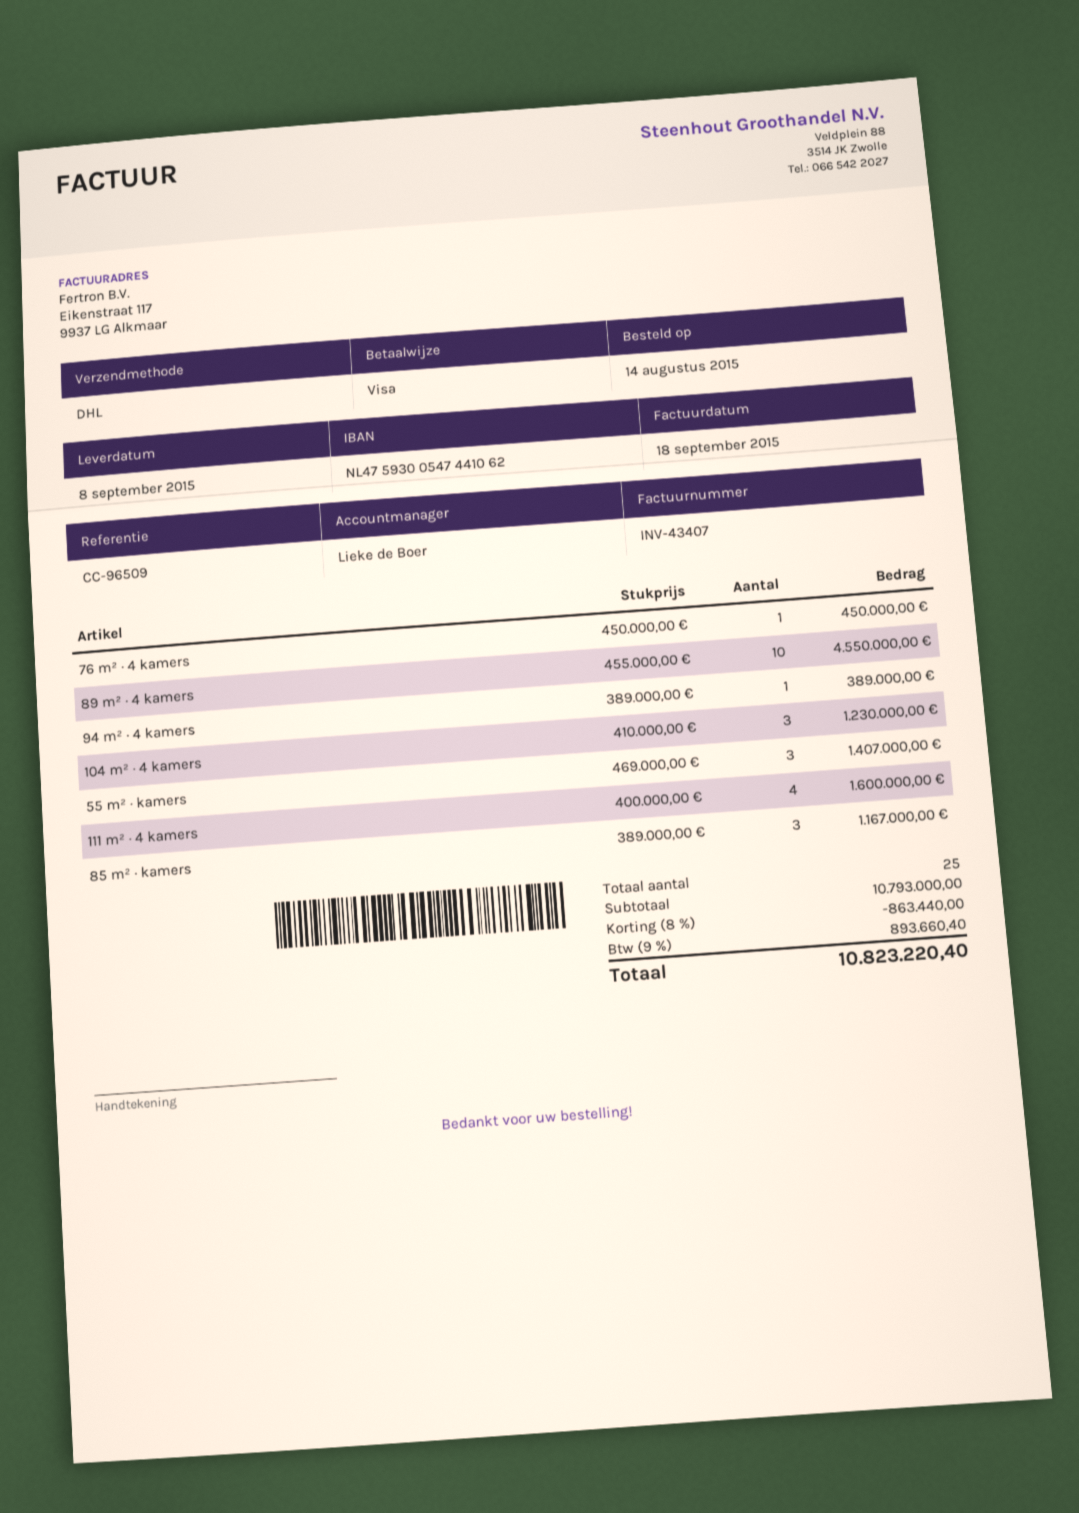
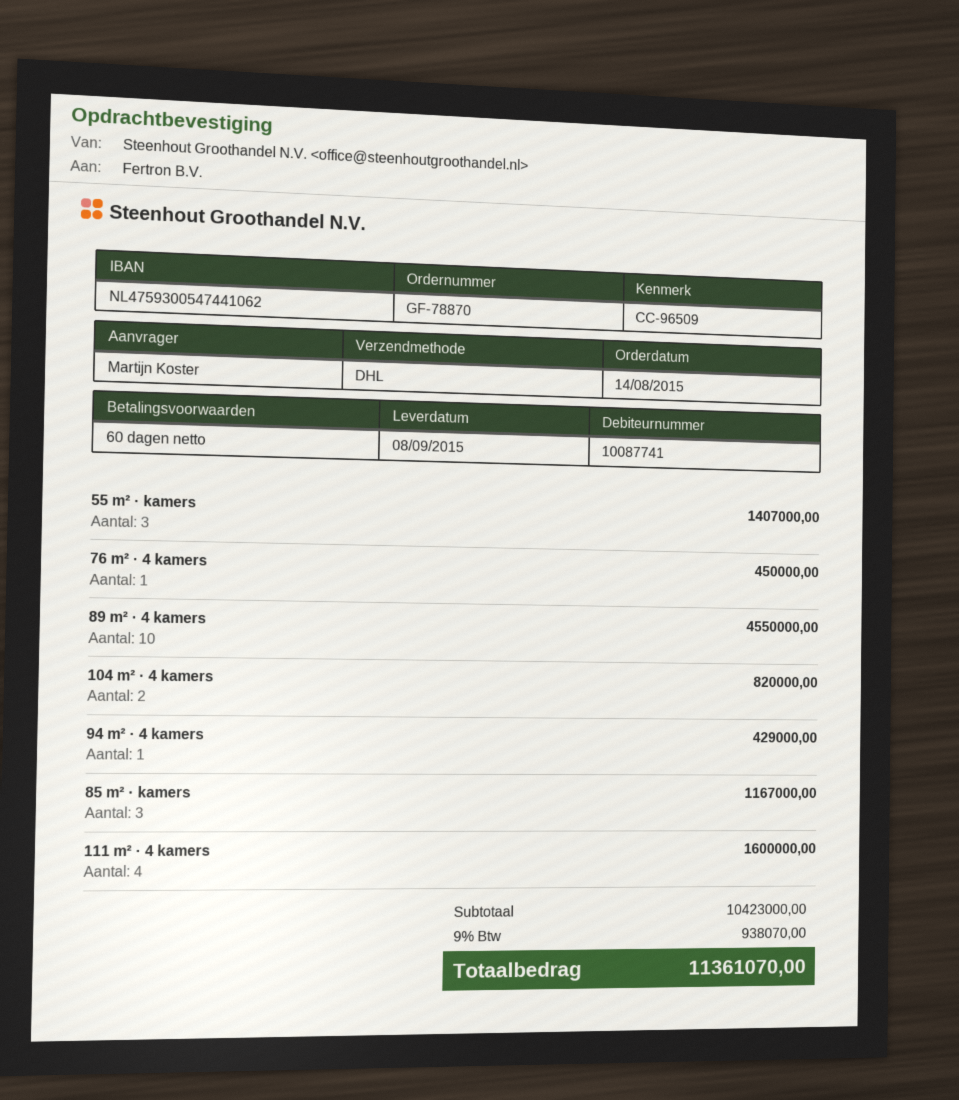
94 m² · 4 kamers: 1 for 389000.00 -> 1 for 429000.00
104 m² · 4 kamers: 3 for 1230000.00 -> 2 for 820000.00
subtotal: 10793000.00 -> 10423000.00
discount: 8% = 863440.00 -> none
tax: 9% = 893660.40 -> 9% = 938070.00
total: 10823220.40 -> 11361070.00

